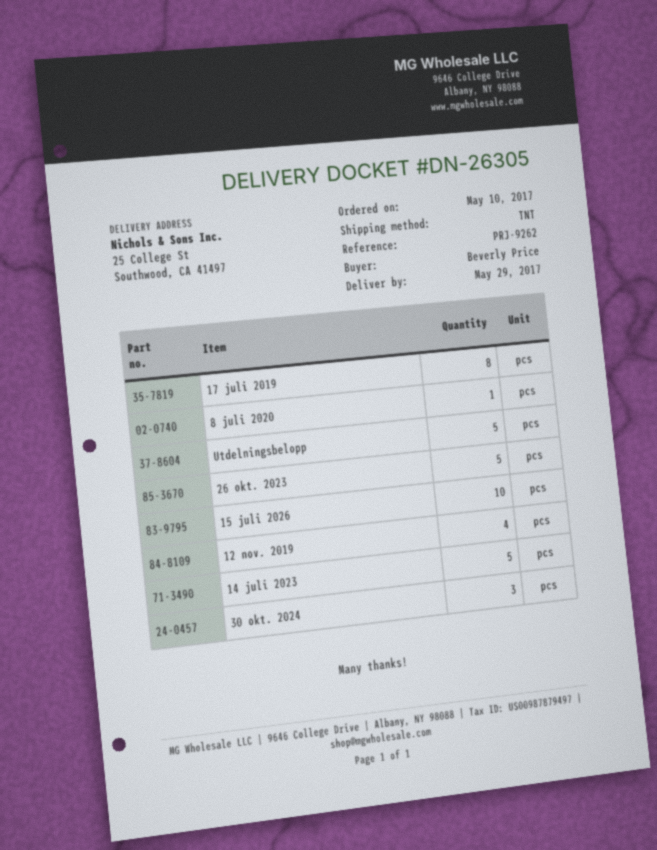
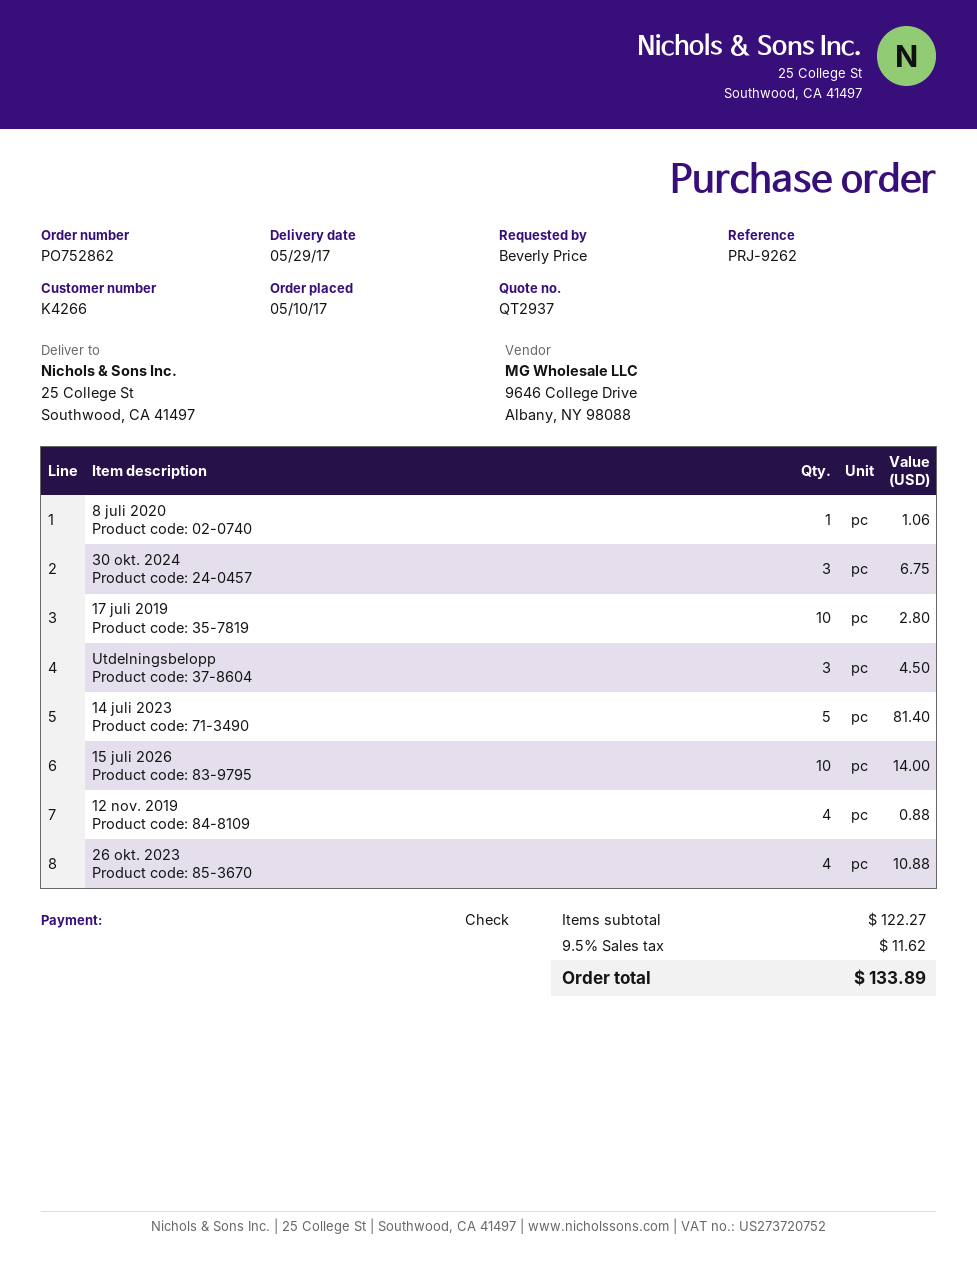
17 juli 2019: 8 -> 10
Utdelningsbelopp: 5 -> 3
26 okt. 2023: 5 -> 4

